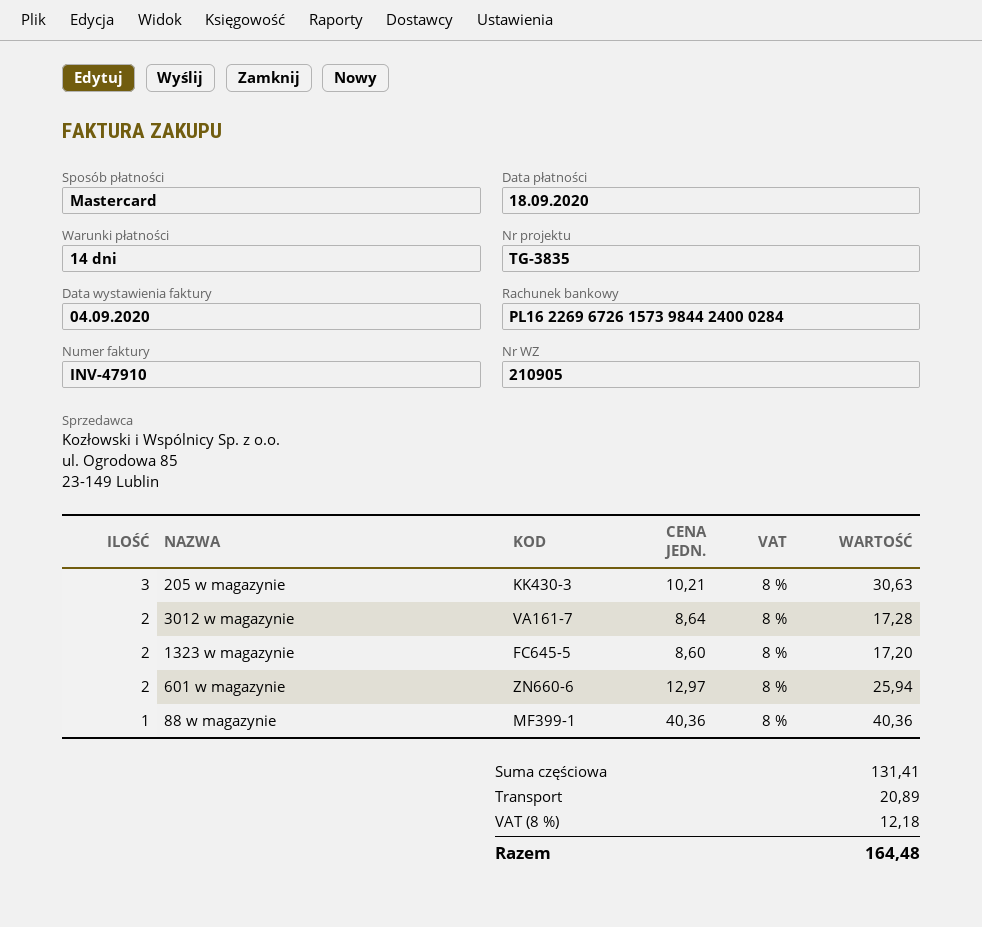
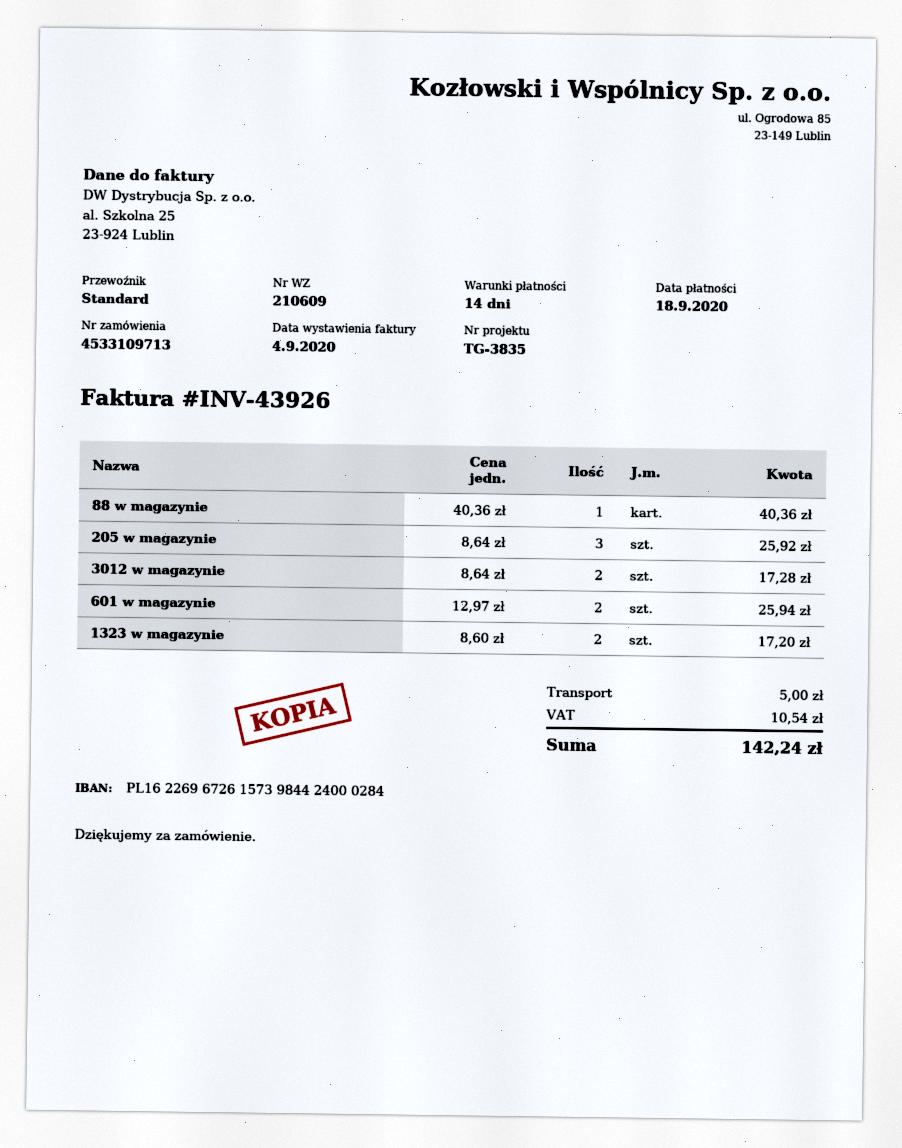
delivery note number: 210905 -> 210609
invoice number: INV-47910 -> INV-43926
205 w magazynie: 3 x 10.21 = 30.63 -> 3 x 8.64 = 25.92
shipping: 20.89 -> 5.00
tax: 12.18 -> 10.54
total: 164.48 -> 142.24

